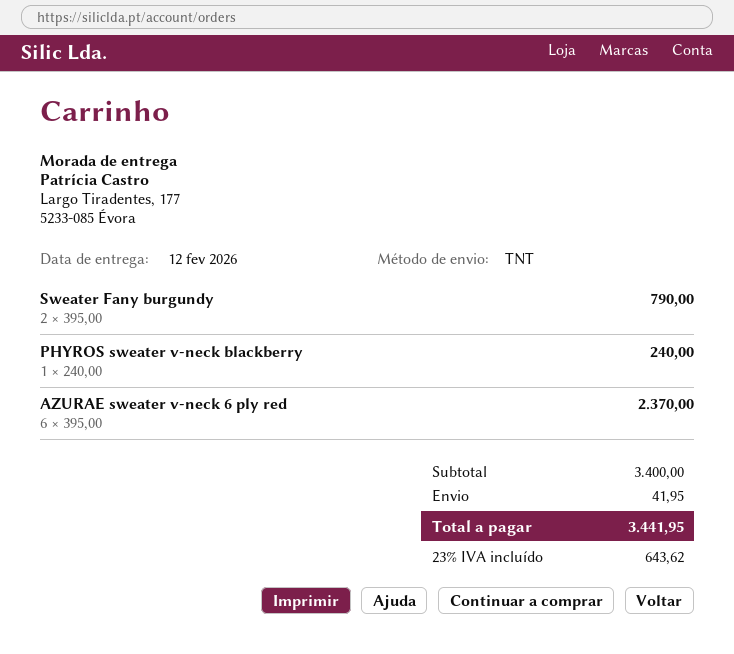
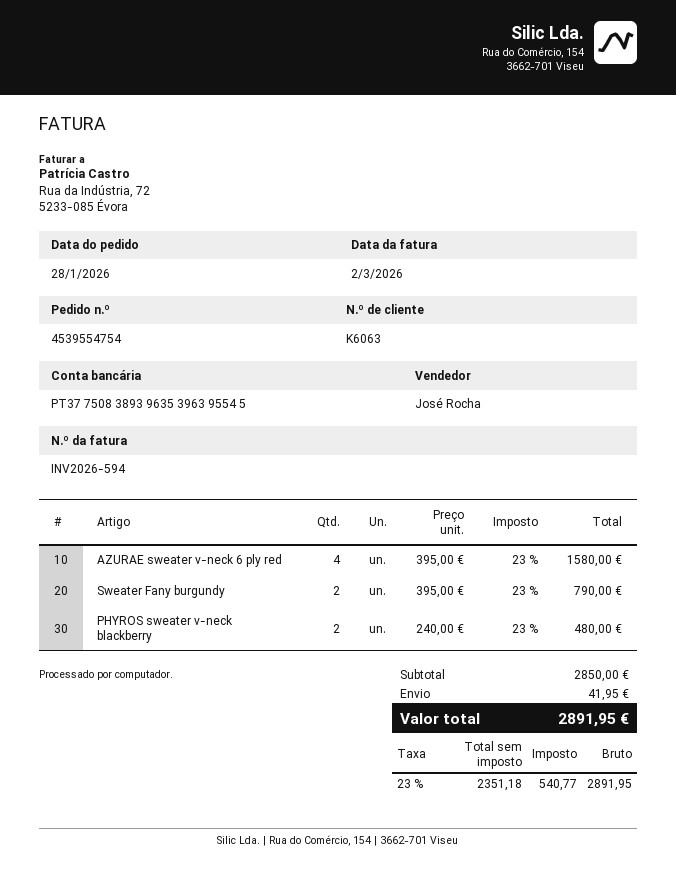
PHYROS sweater v-neck blackberry: 1 x 240.00 = 240.00 -> 2 x 240.00 = 480.00
AZURAE sweater v-neck 6 ply red: 6 x 395.00 = 2370.00 -> 4 x 395.00 = 1580.00
subtotal: 3400.00 -> 2850.00
tax: 23% = 643.62 -> 23% = 540.77
total: 3441.95 -> 2891.95

